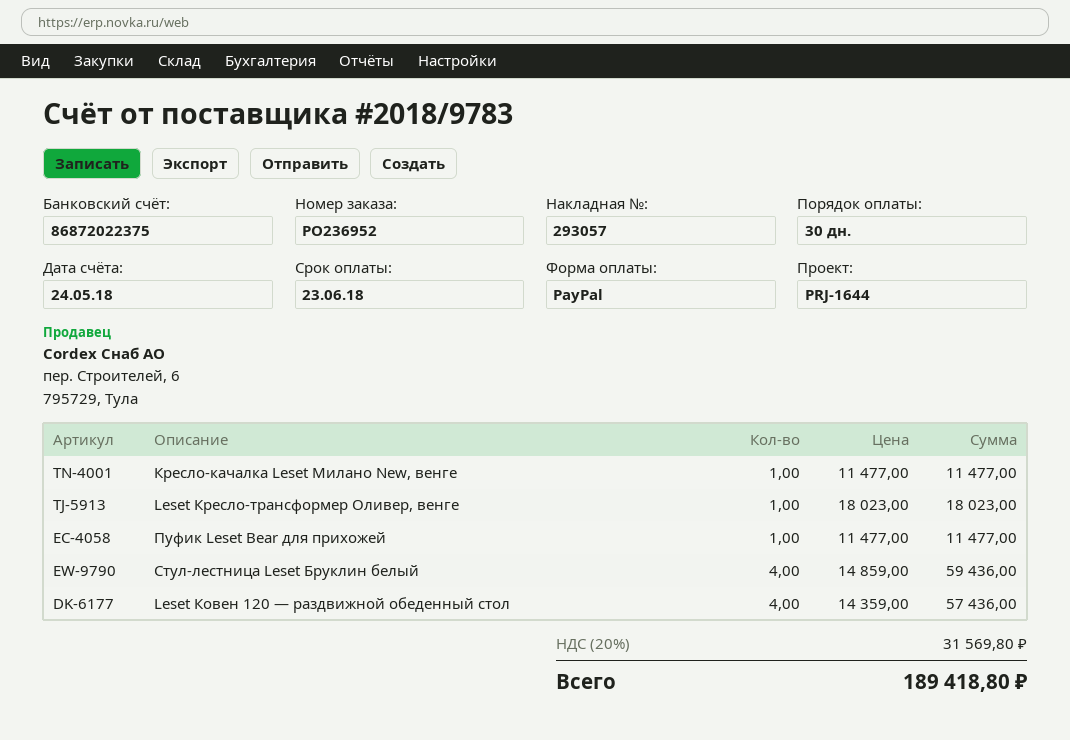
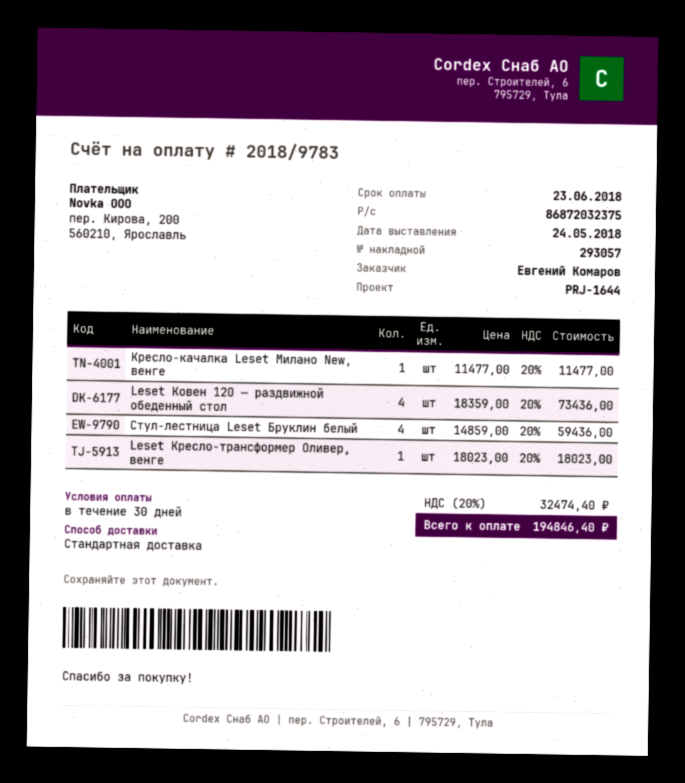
bank account: 86872022375 -> 86872032375
Пуфик Leset Bear для прихожей: 1 x 11477.00 = 11477.00 -> none
Leset Ковен 120 — раздвижной обеденный стол: 4 x 14359.00 = 57436.00 -> 4 x 18359.00 = 73436.00
tax: 20% = 31569.80 -> 20% = 32474.40
total: 189418.80 -> 194846.40

